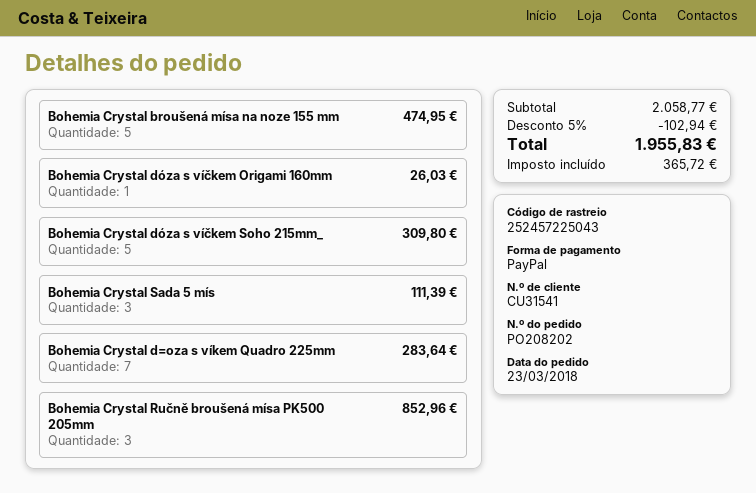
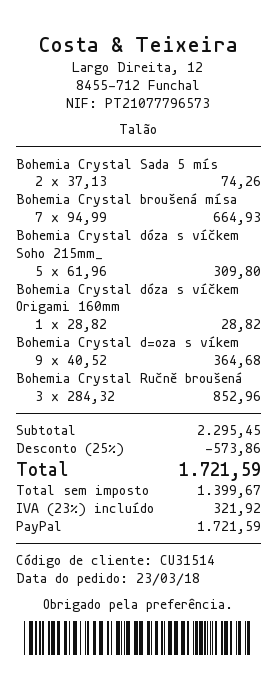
customer number: CU31541 -> CU31514
Bohemia Crystal broušená mísa na noze 155 mm: 5 for 474.95 -> 7 for 664.93
Bohemia Crystal dóza s víčkem Origami 160mm: 1 for 26.03 -> 1 for 28.82
Bohemia Crystal Sada 5 mís: 3 for 111.39 -> 2 for 74.26
Bohemia Crystal d=oza s víkem Quadro 225mm: 7 for 283.64 -> 9 for 364.68
subtotal: 2058.77 -> 2295.45
discount: 5% = 102.94 -> 25% = 573.86
tax: 365.72 -> 321.92
total: 1955.83 -> 1721.59

